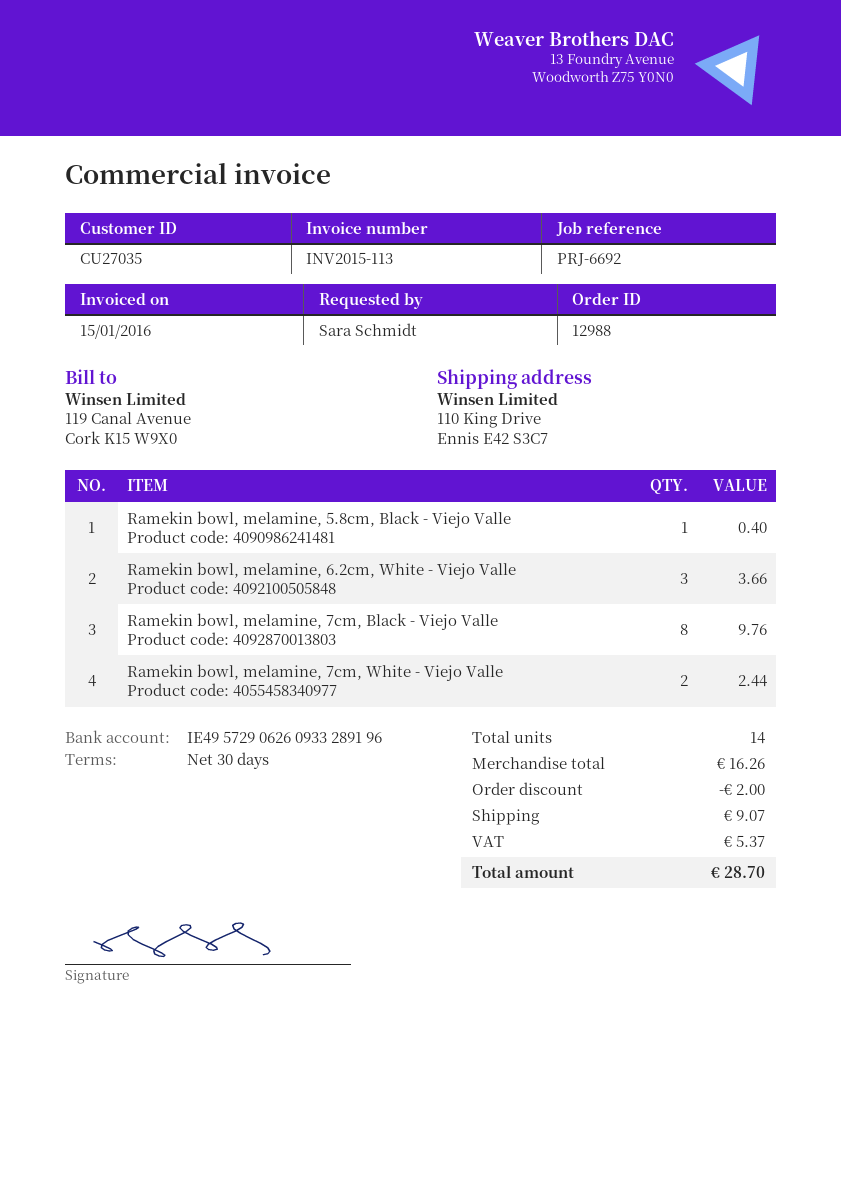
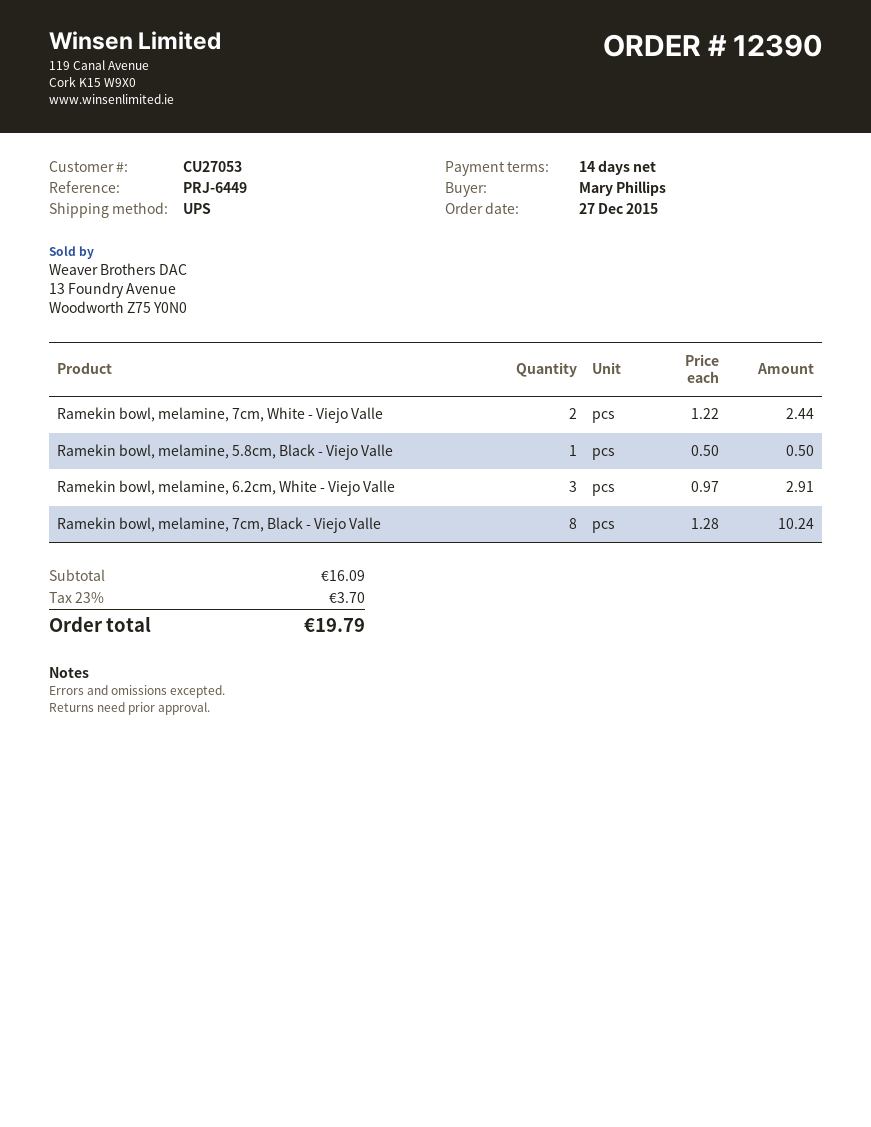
order number: 12988 -> 12390
payment terms: 30 days -> 14 days
customer number: CU27035 -> CU27053
reference: PRJ-6692 -> PRJ-6449
ordered by: Sara Schmidt -> Mary Phillips
Ramekin bowl, melamine, 5.8cm, Black - Viejo Valle: 1 for 0.40 -> 1 for 0.50
Ramekin bowl, melamine, 6.2cm, White - Viejo Valle: 3 for 3.66 -> 3 for 2.91
Ramekin bowl, melamine, 7cm, Black - Viejo Valle: 8 for 9.76 -> 8 for 10.24
subtotal: 16.26 -> 16.09
discount: 2.00 -> none
shipping: 9.07 -> none
tax: 5.37 -> 3.70
total: 28.70 -> 19.79

